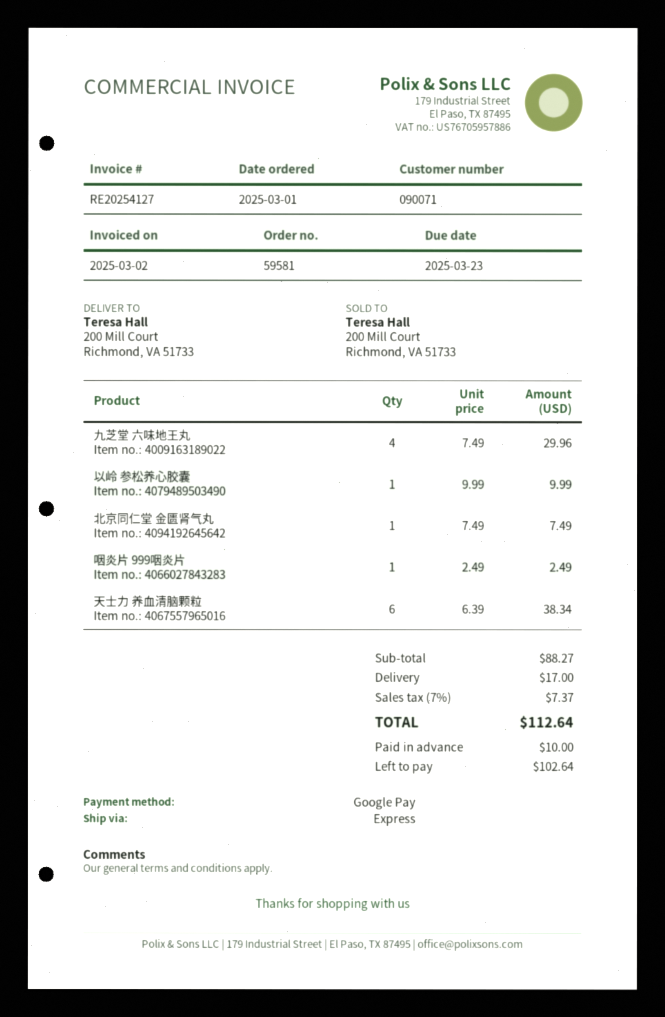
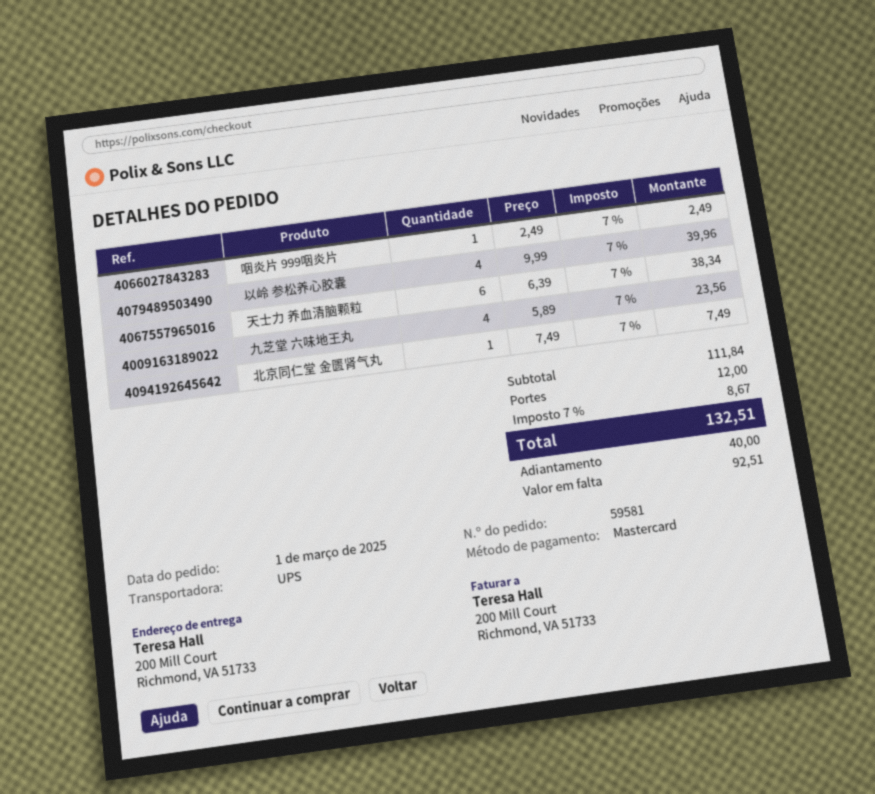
payment method: Google Pay -> Mastercard
shipping method: express -> UPS
九芝堂 六味地王丸: 4 x 7.49 = 29.96 -> 4 x 5.89 = 23.56
以岭 参松养心胶囊: 1 x 9.99 = 9.99 -> 4 x 9.99 = 39.96
subtotal: 88.27 -> 111.84
shipping: 17.00 -> 12.00
tax: 7% = 7.37 -> 7% = 8.67
total: 112.64 -> 132.51
deposit: 10.00 -> 40.00
balance: 102.64 -> 92.51

